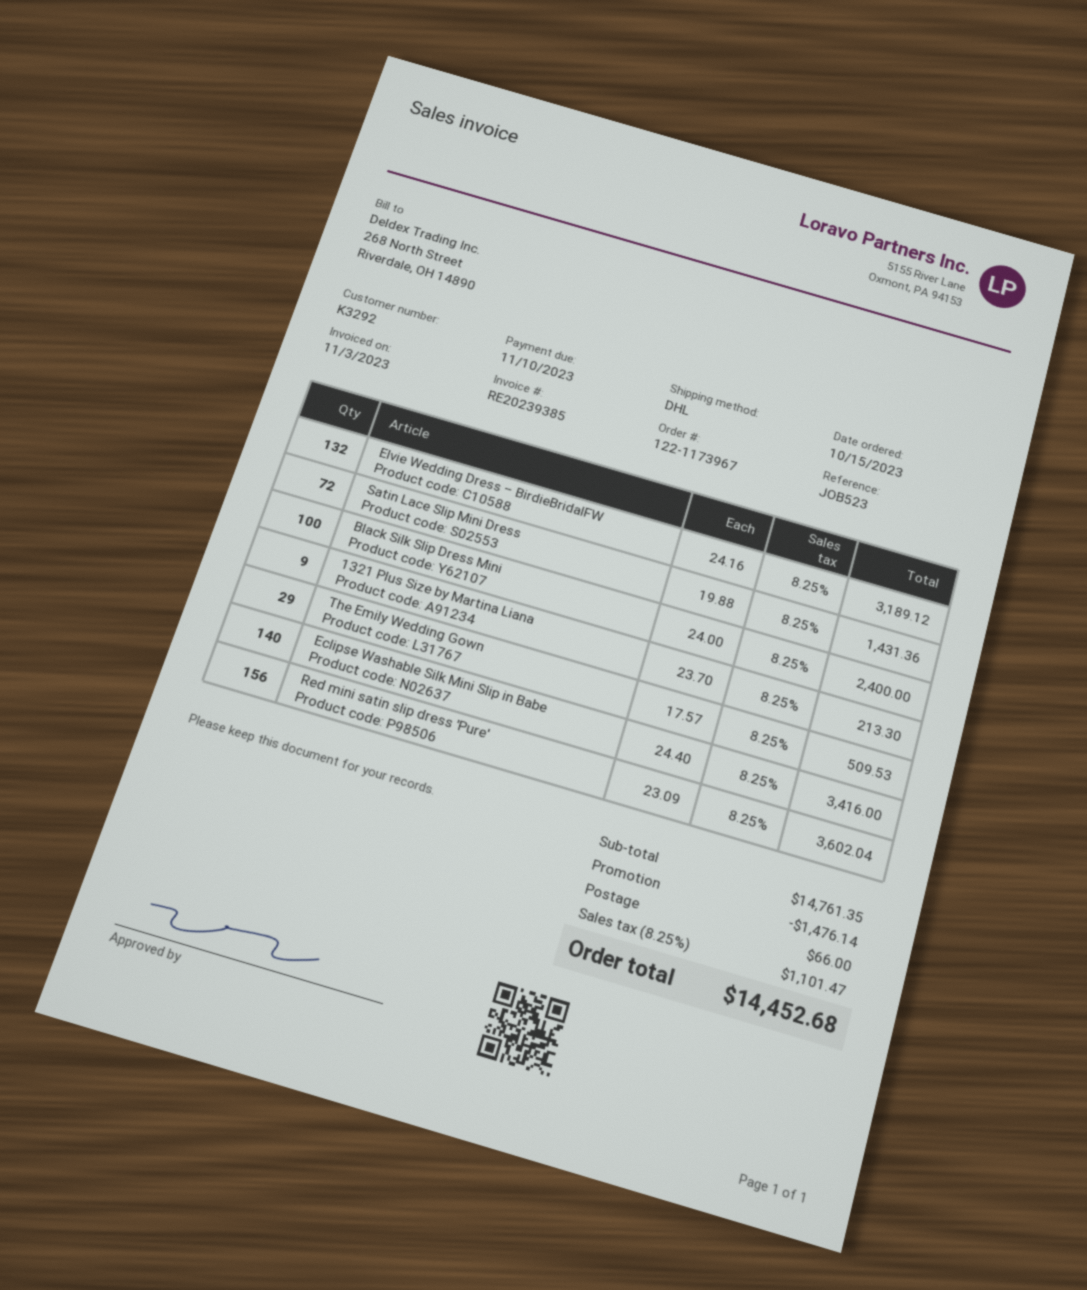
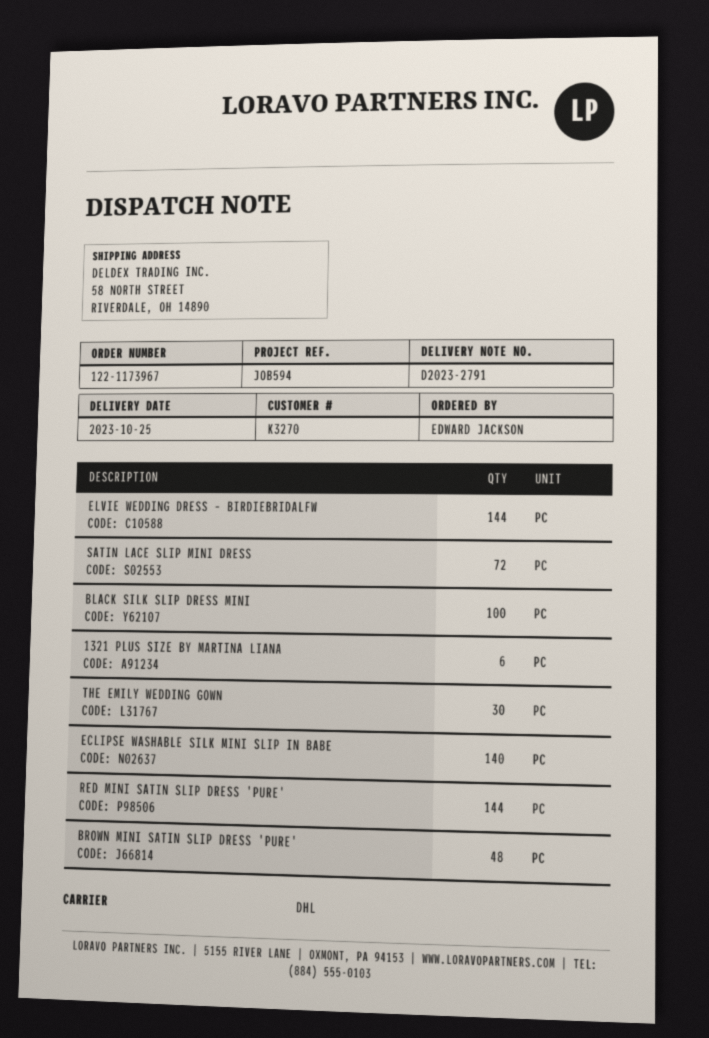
customer number: K3292 -> K3270
reference: JOB523 -> JOB594
Elvie Wedding Dress – BirdieBridalFW: 132 -> 144
1321 Plus Size by Martina Liana: 9 -> 6
The Emily Wedding Gown: 29 -> 30
Red mini satin slip dress 'Pure': 156 -> 144
BROWN MINI SATIN SLIP DRESS 'PURE': none -> 48

